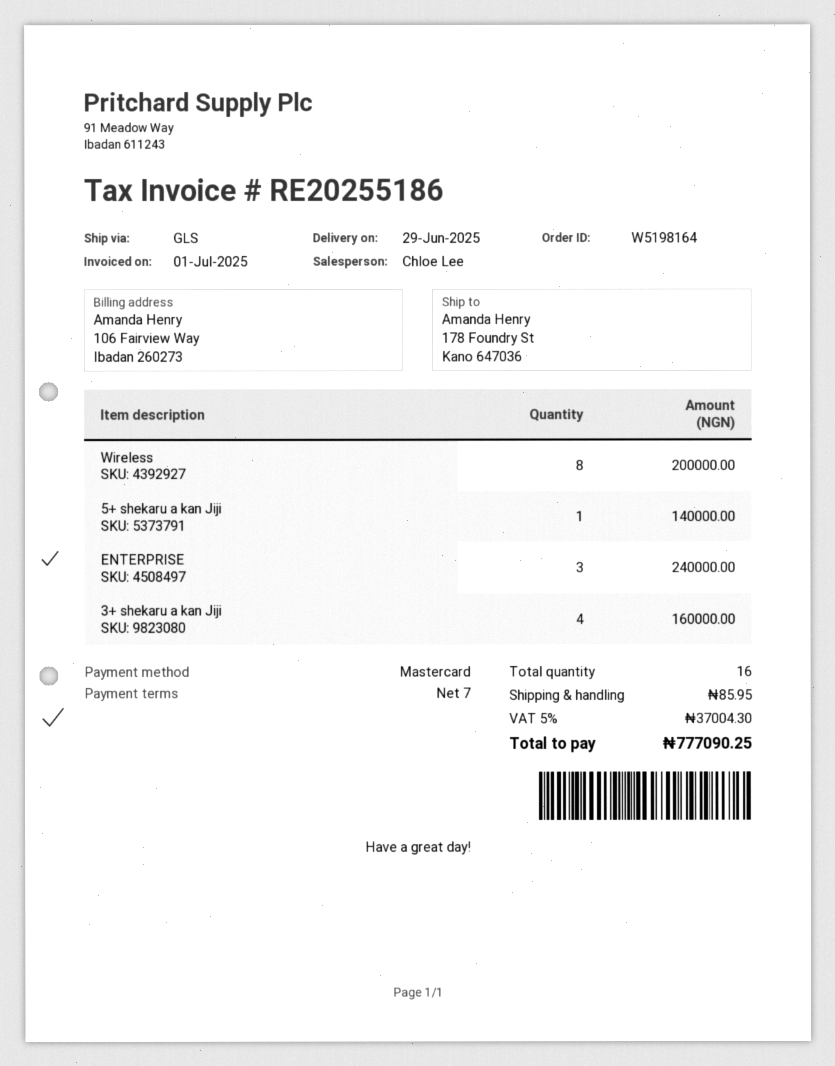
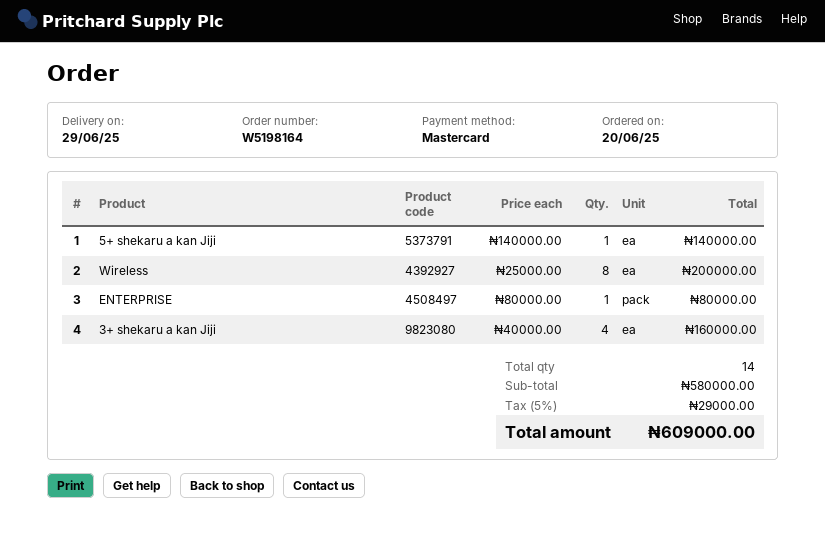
ENTERPRISE: 3 for 240000.00 -> 1 for 80000.00
total quantity: 16 -> 14
shipping: 85.95 -> none
tax: 5% = 37004.30 -> 5% = 29000.00
total: 777090.25 -> 609000.00

